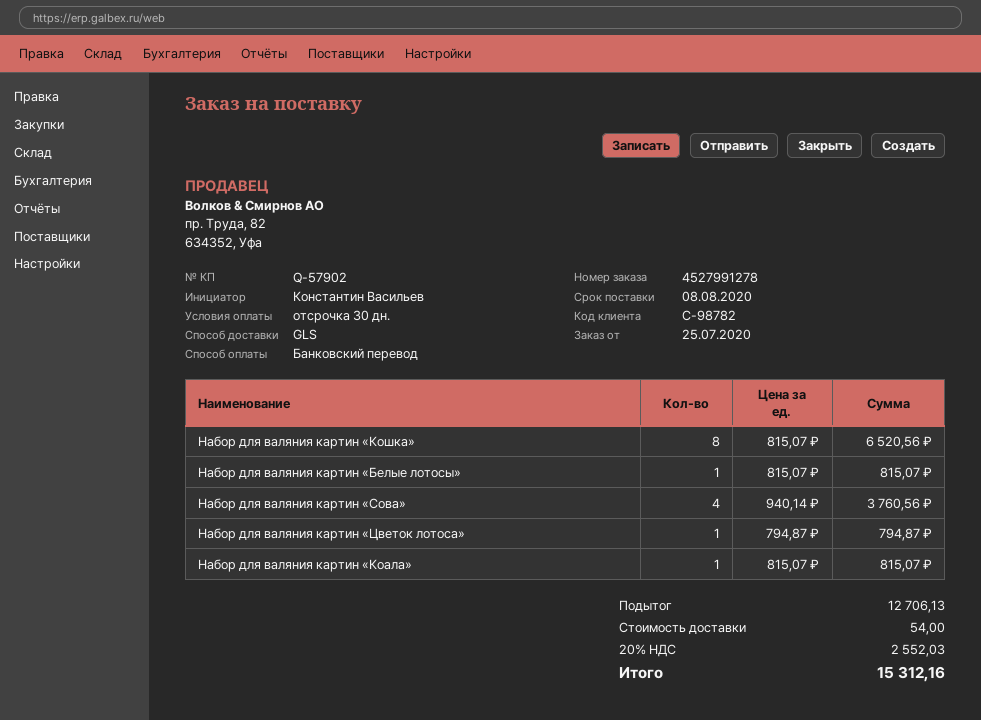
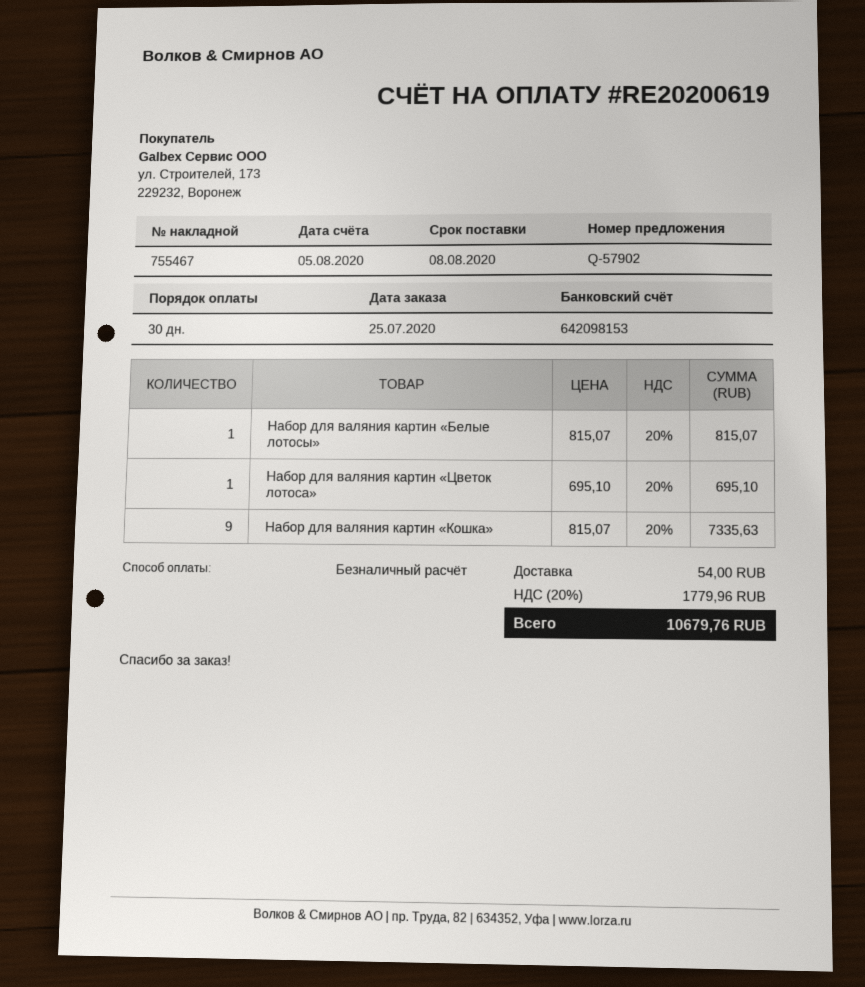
Набор для валяния картин «Кошка»: 8 x 815.07 = 6520.56 -> 9 x 815.07 = 7335.63
Набор для валяния картин «Сова»: 4 x 940.14 = 3760.56 -> none
Набор для валяния картин «Цветок лотоса»: 1 x 794.87 = 794.87 -> 1 x 695.10 = 695.10
Набор для валяния картин «Коала»: 1 x 815.07 = 815.07 -> none
tax: 20% = 2552.03 -> 20% = 1779.96
total: 15312.16 -> 10679.76

